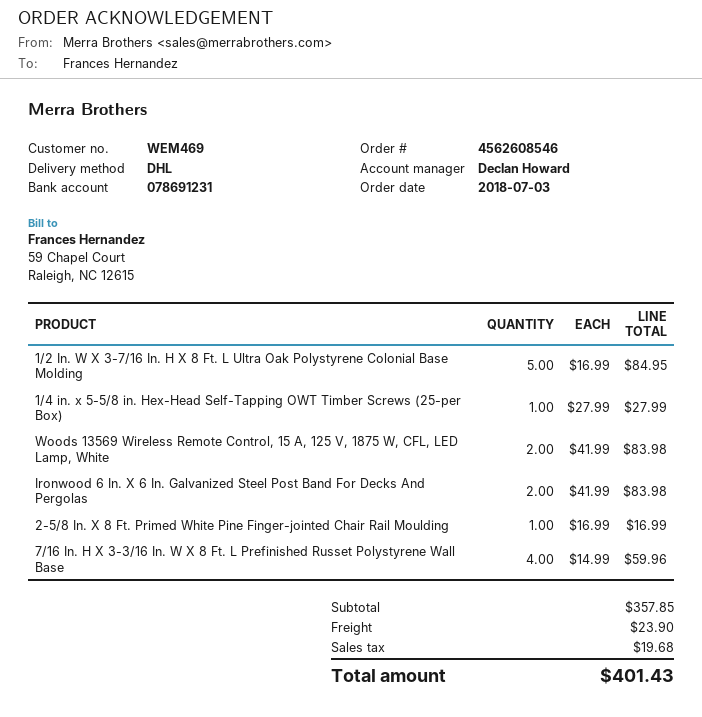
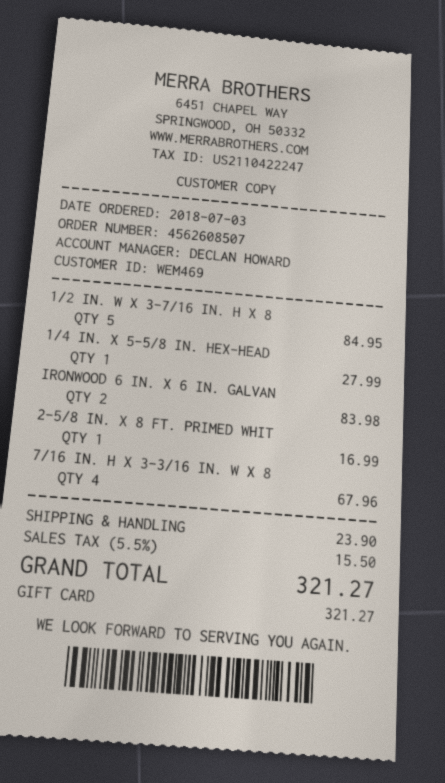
order number: 4562608546 -> 4562608507
Woods 13569 Wireless Remote Control, 15 A, 125 V, 1875 W, CFL, LED Lamp, White: 2 for 83.98 -> none
7/16 In. H X 3-3/16 In. W X 8 Ft. L Prefinished Russet Polystyrene Wall Base: 4 for 59.96 -> 4 for 67.96
tax: 19.68 -> 15.50
total: 401.43 -> 321.27

